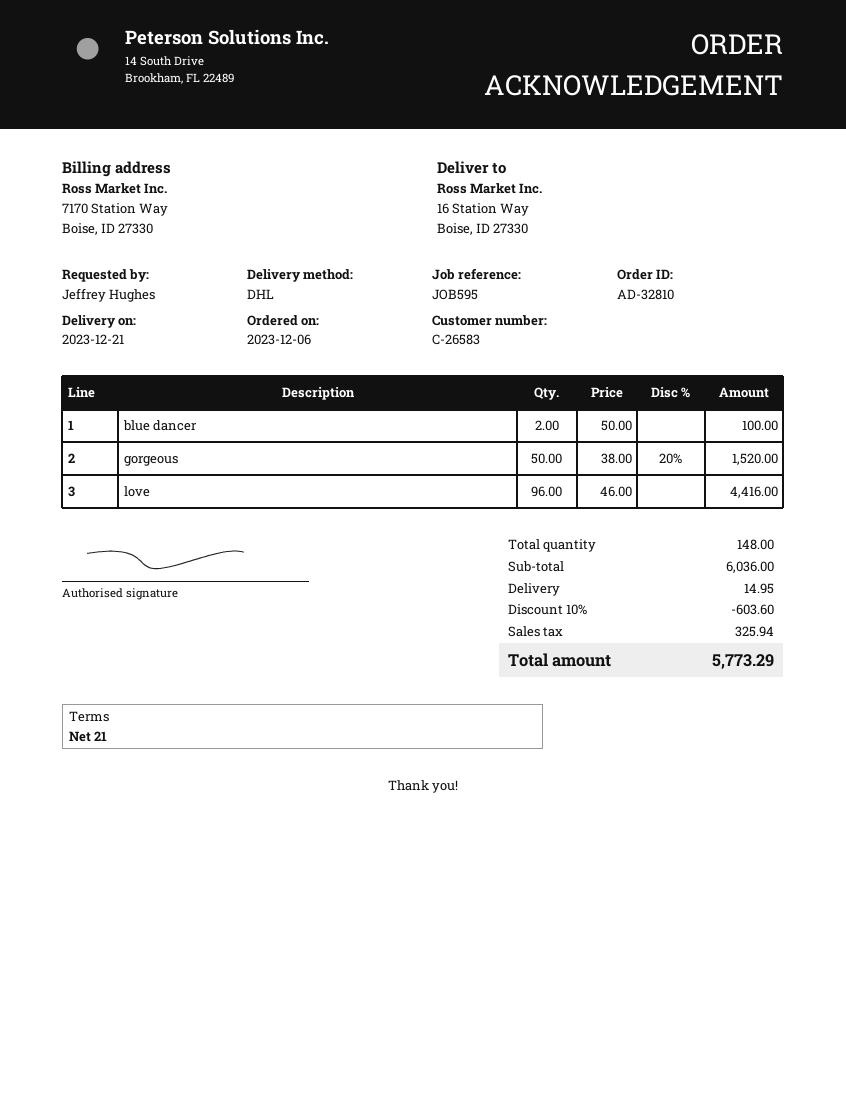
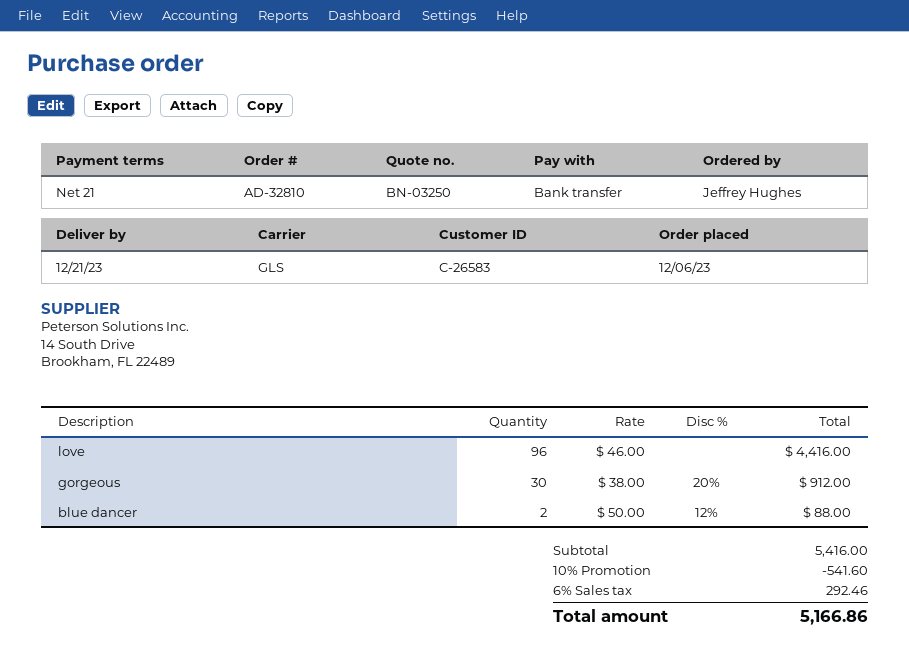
shipping method: DHL -> GLS
blue dancer: 2 x 50.00 = 100.00 -> 2 x 50.00 - 12% = 88.00
gorgeous: 50 x 38.00 - 20% = 1520.00 -> 30 x 38.00 - 20% = 912.00
subtotal: 6036.00 -> 5416.00
discount: 10% = 603.60 -> 10% = 541.60
shipping: 14.95 -> none
tax: 325.94 -> 292.46
total: 5773.29 -> 5166.86

